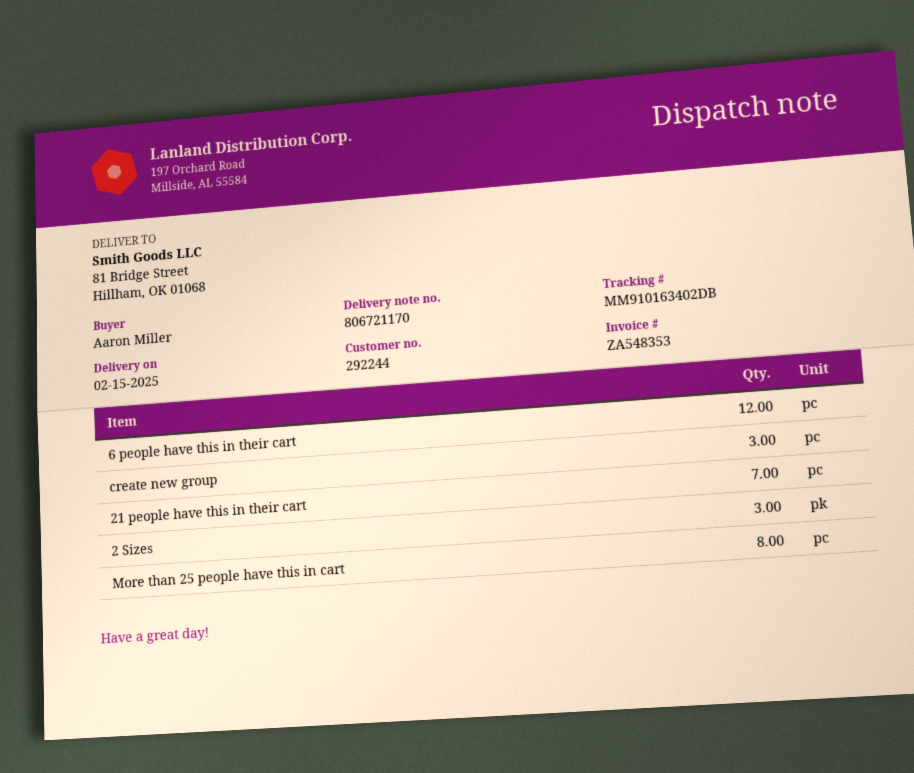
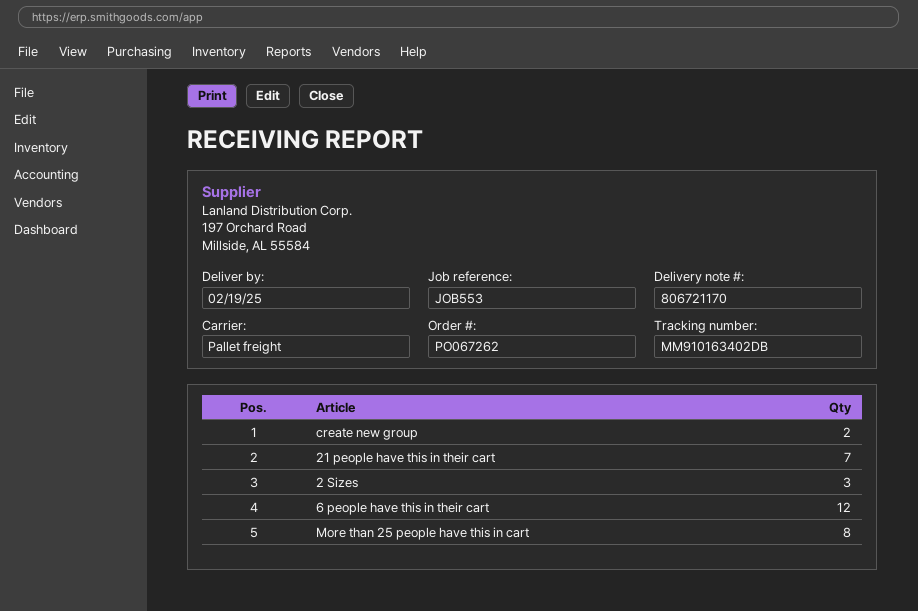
delivery date: 2025-02-15 -> 2025-02-19
create new group: 3 -> 2

